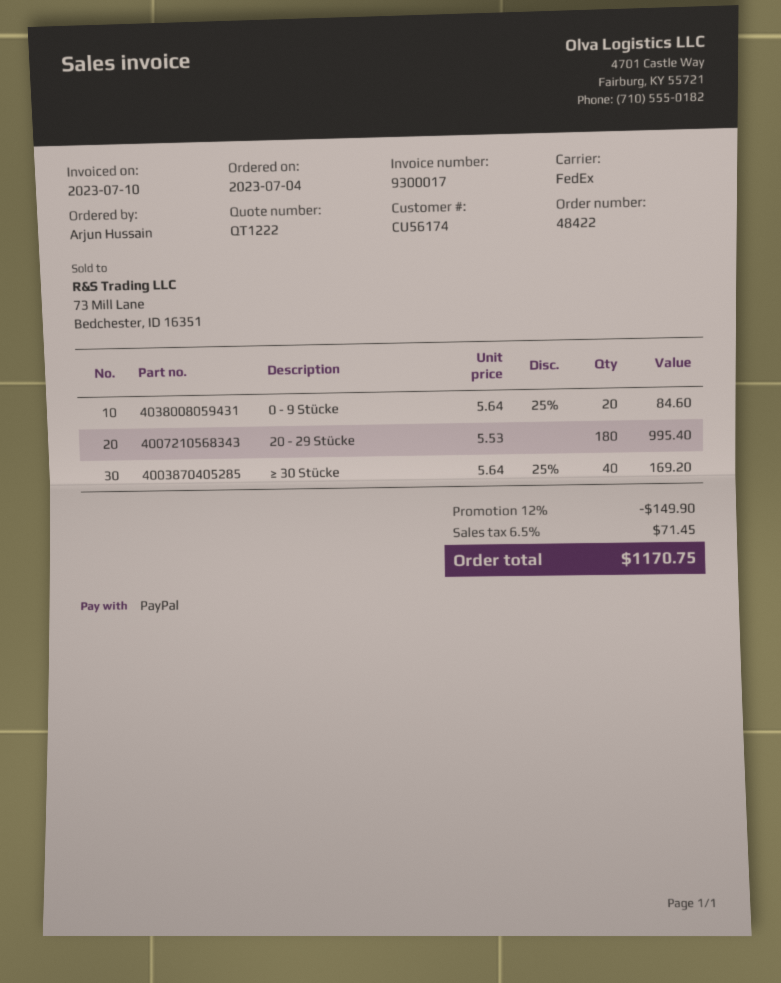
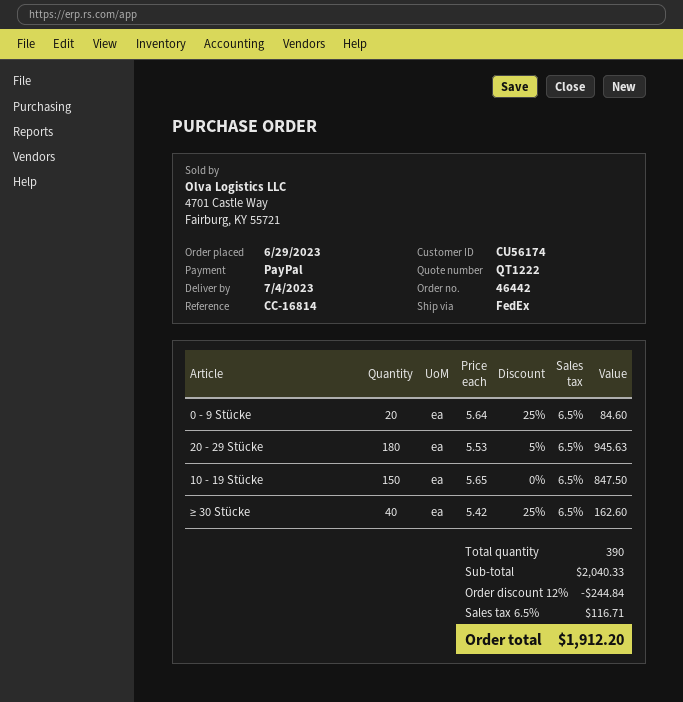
order number: 48422 -> 46442
order date: 2023-07-04 -> 2023-06-29
20 - 29 Stücke: 180 x 5.53 = 995.40 -> 180 x 5.53 - 5% = 945.63
≥ 30 Stücke: 40 x 5.64 - 25% = 169.20 -> 40 x 5.42 - 25% = 162.60
10 - 19 Stücke: none -> 150 x 5.65 = 847.50
discount: 12% = 149.90 -> 12% = 244.84
tax: 6.5% = 71.45 -> 6.5% = 116.71
total: 1170.75 -> 1912.20

